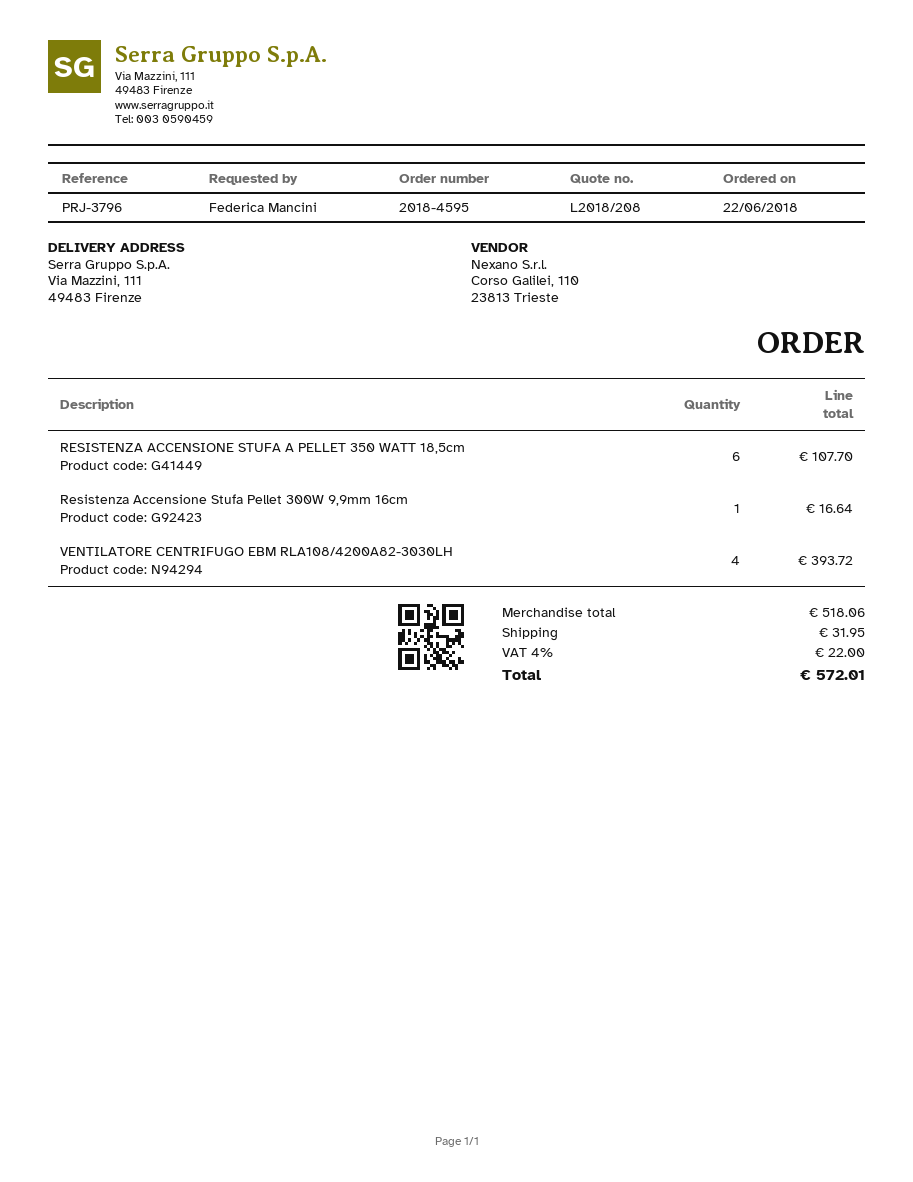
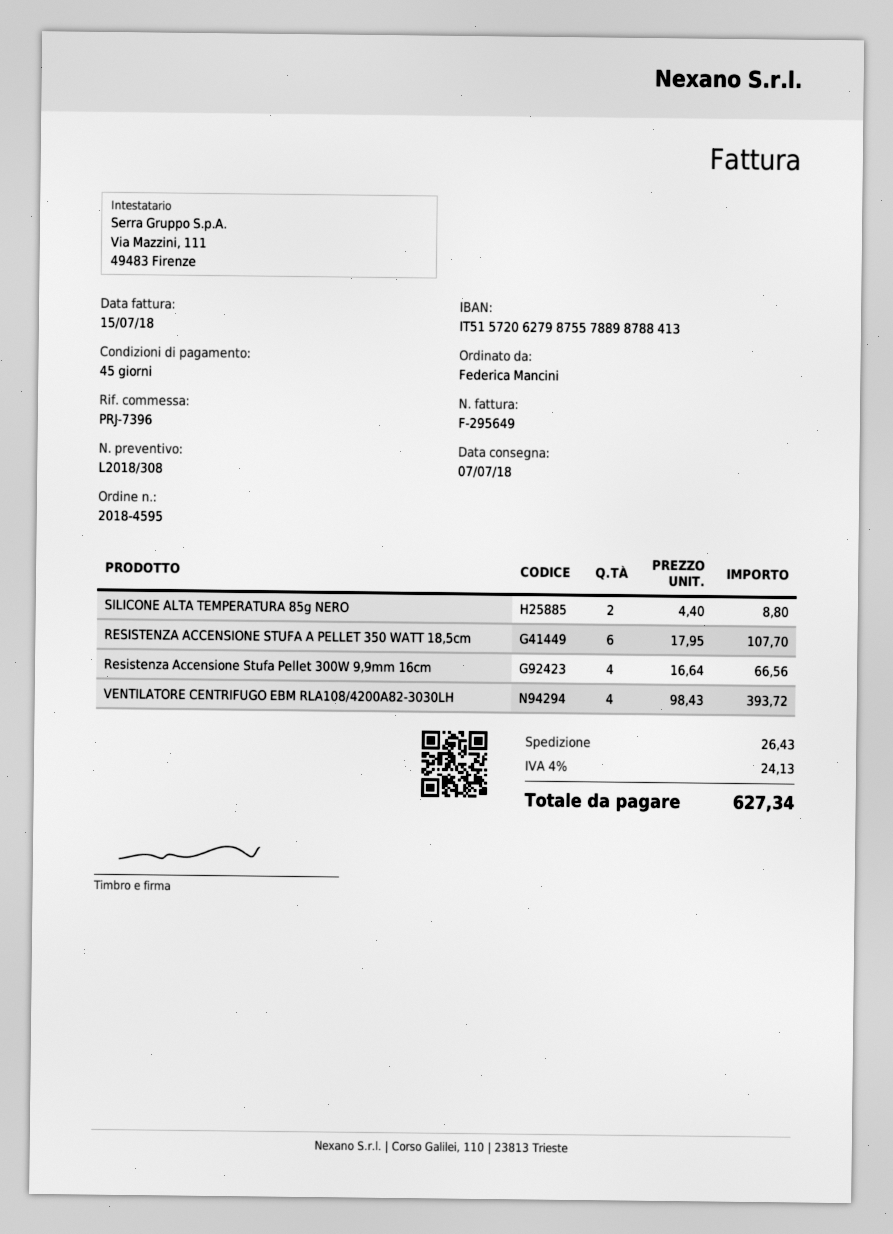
quote number: L2018/208 -> L2018/308
reference: PRJ-3796 -> PRJ-7396
Resistenza Accensione Stufa Pellet 300W 9,9mm 16cm: 1 for 16.64 -> 4 for 66.56
SILICONE ALTA TEMPERATURA 85g NERO: none -> 2 for 8.80
shipping: 31.95 -> 26.43
tax: 4% = 22.00 -> 4% = 24.13
total: 572.01 -> 627.34

